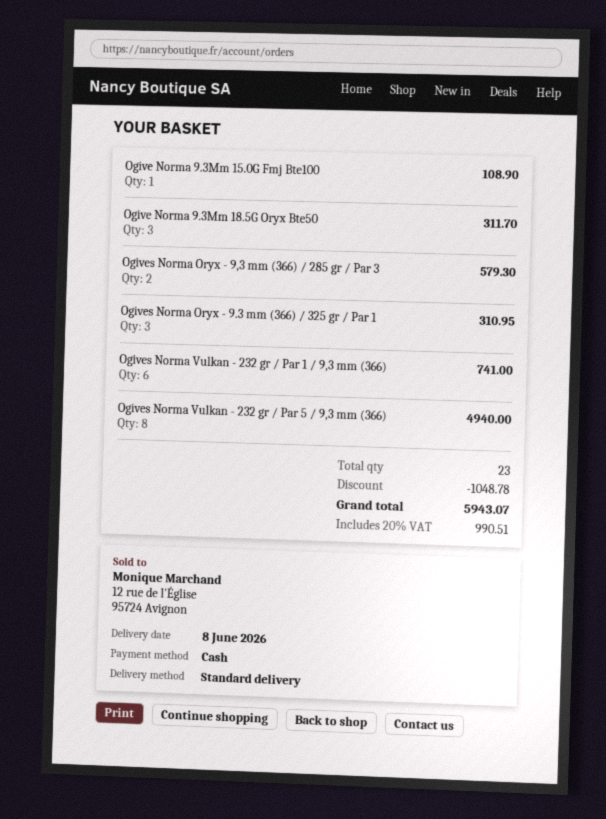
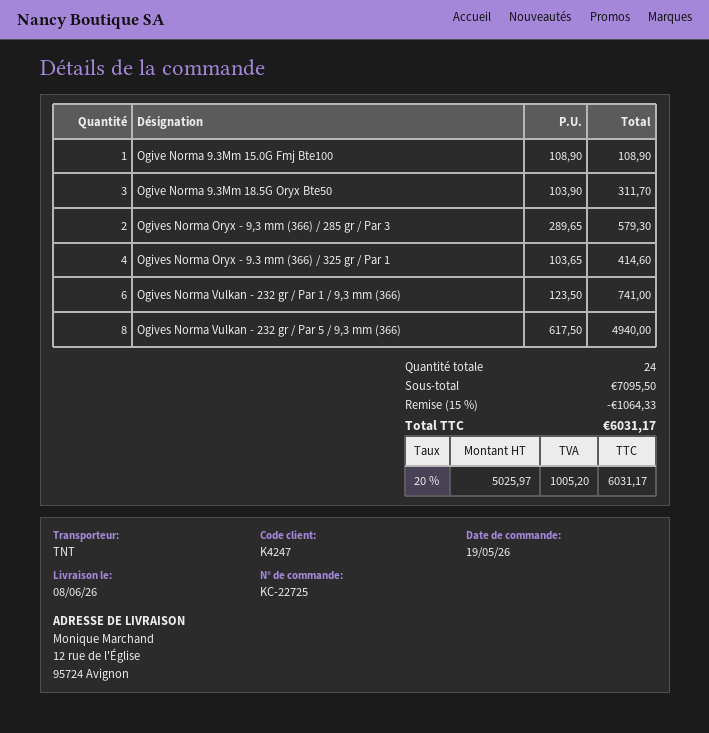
shipping method: standard -> TNT
Ogives Norma Oryx - 9.3 mm (366) / 325 gr / Par 1: 3 for 310.95 -> 4 for 414.60
total quantity: 23 -> 24
discount: 1048.78 -> 1064.33
tax: 20% = 990.51 -> 20% = 1005.20
total: 5943.07 -> 6031.17

